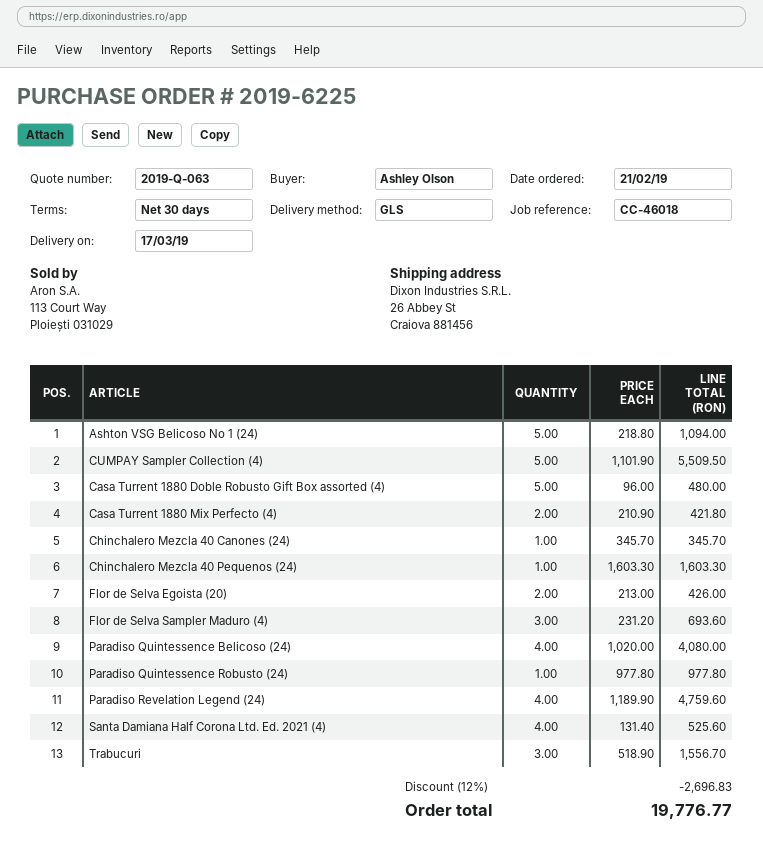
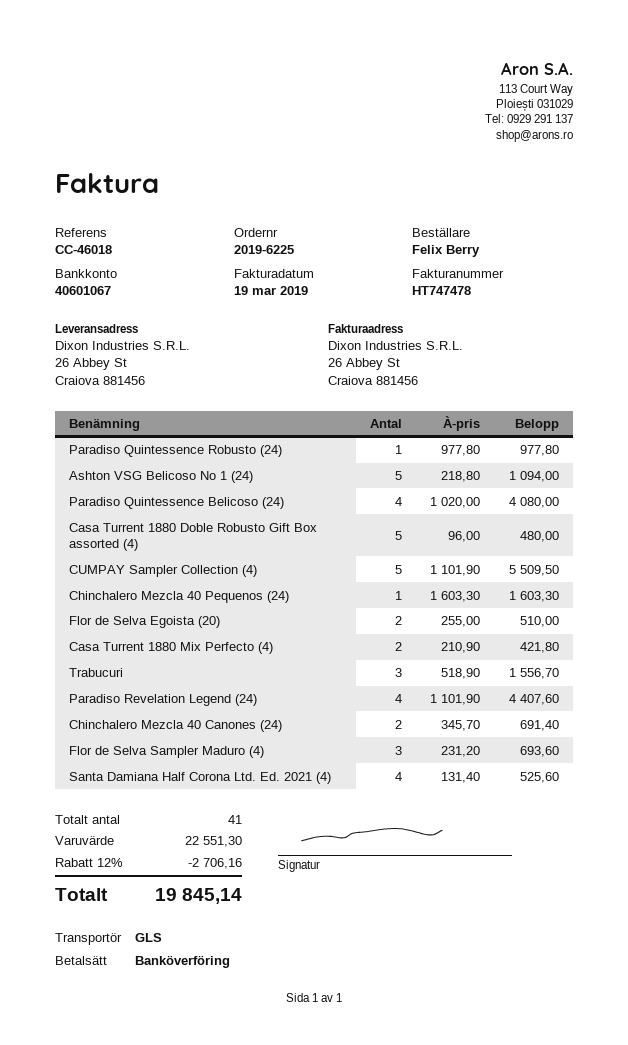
ordered by: Ashley Olson -> Felix Berry
Chinchalero Mezcla 40 Canones (24): 1 x 345.70 = 345.70 -> 2 x 345.70 = 691.40
Flor de Selva Egoista (20): 2 x 213.00 = 426.00 -> 2 x 255.00 = 510.00
Paradiso Revelation Legend (24): 4 x 1189.90 = 4759.60 -> 4 x 1101.90 = 4407.60
discount: 12% = 2696.83 -> 12% = 2706.16
total: 19776.77 -> 19845.14

